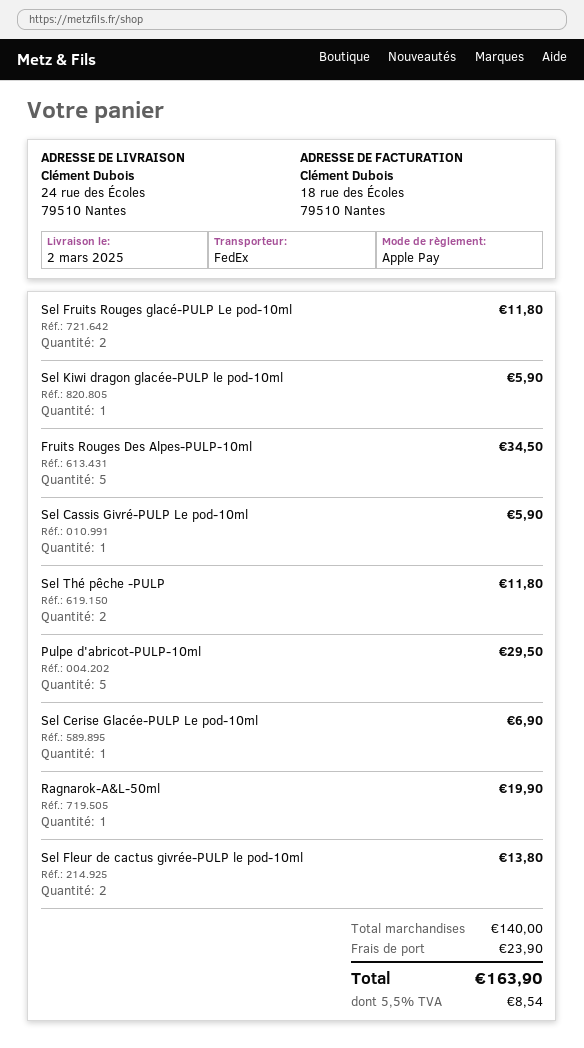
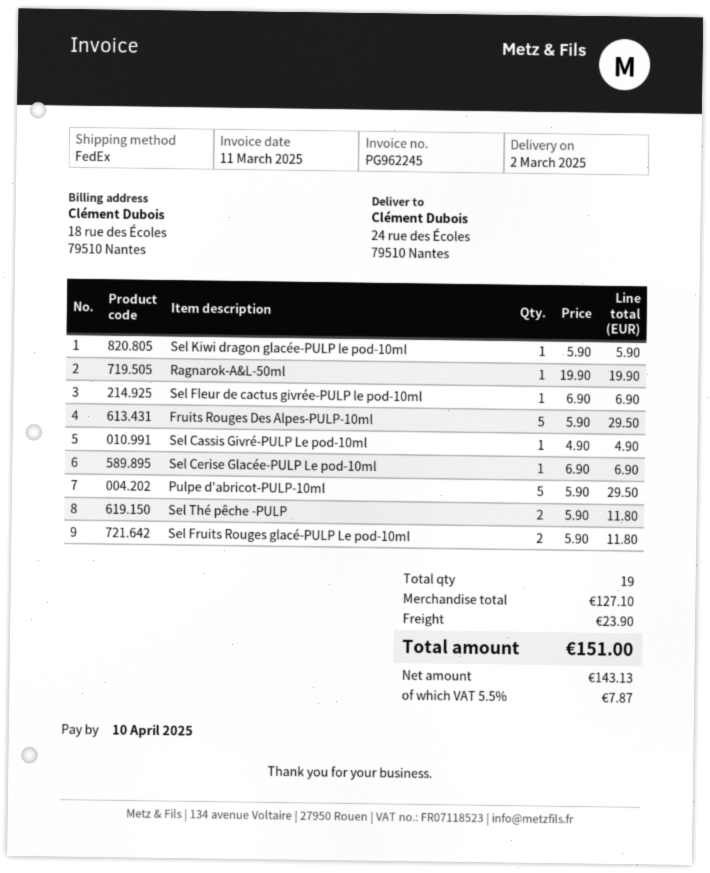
Fruits Rouges Des Alpes-PULP-10ml: 5 for 34.50 -> 5 for 29.50
Sel Cassis Givré-PULP Le pod-10ml: 1 for 5.90 -> 1 for 4.90
Sel Fleur de cactus givrée-PULP le pod-10ml: 2 for 13.80 -> 1 for 6.90
subtotal: 140.00 -> 127.10
tax: 5.5% = 8.54 -> 5.5% = 7.87
total: 163.90 -> 151.00

